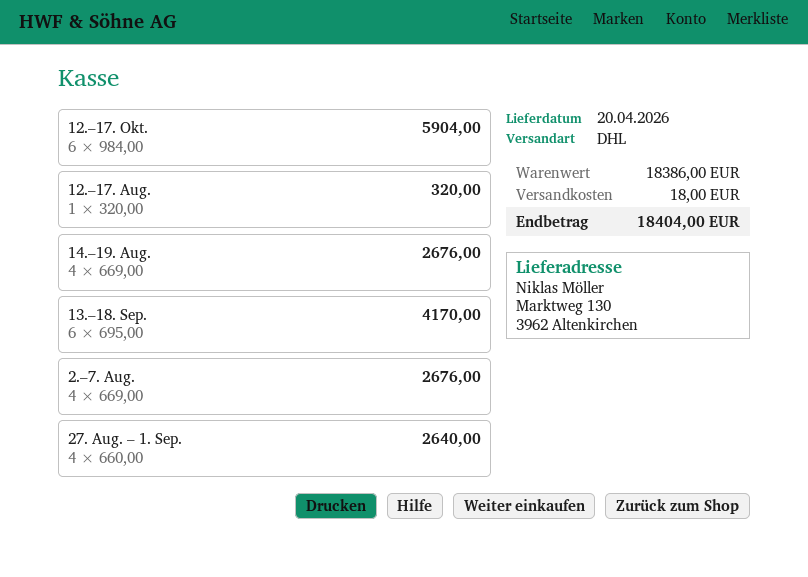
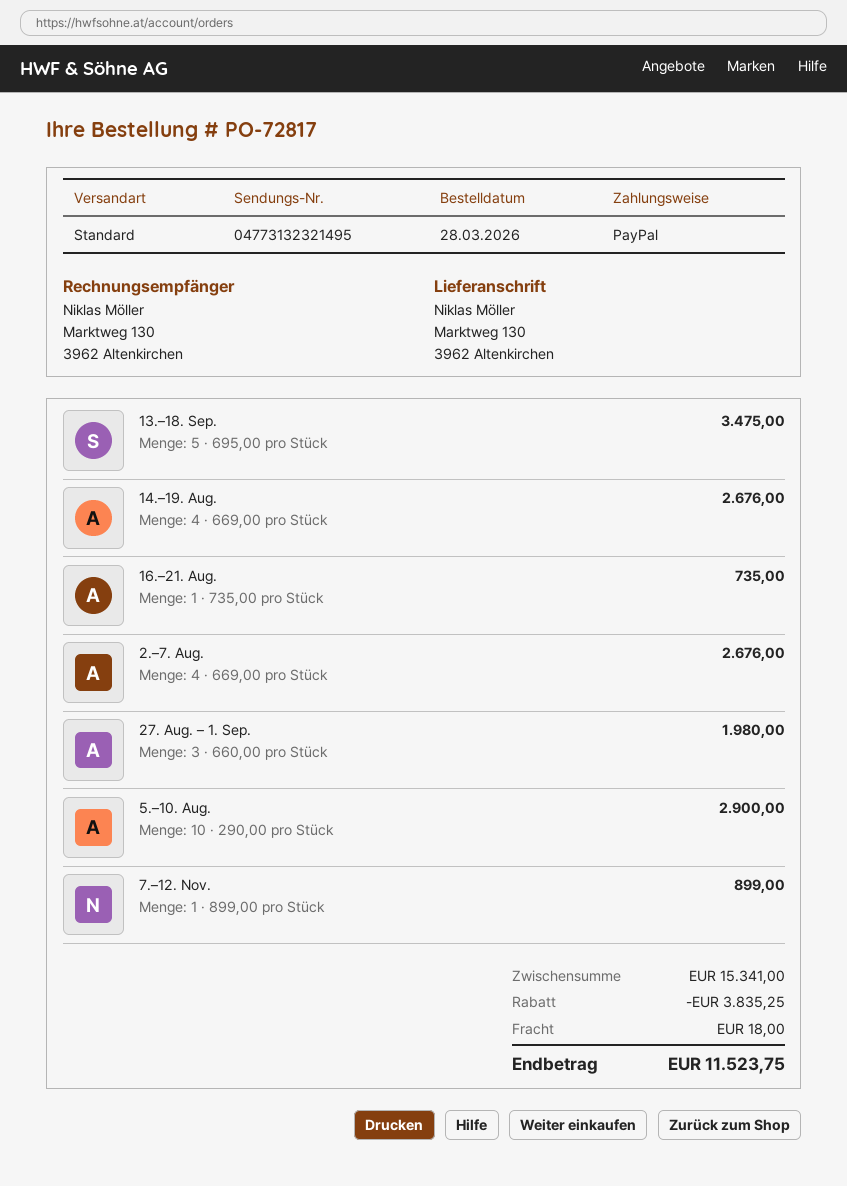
shipping method: DHL -> standard
12.–17. Okt.: 6 x 984.00 = 5904.00 -> none
12.–17. Aug.: 1 x 320.00 = 320.00 -> none
13.–18. Sep.: 6 x 695.00 = 4170.00 -> 5 x 695.00 = 3475.00
27. Aug. – 1. Sep.: 4 x 660.00 = 2640.00 -> 3 x 660.00 = 1980.00
16.–21. Aug.: none -> 1 x 735.00 = 735.00
5.–10. Aug.: none -> 10 x 290.00 = 2900.00
7.–12. Nov.: none -> 1 x 899.00 = 899.00
subtotal: 18386.00 -> 15341.00
discount: none -> 3835.25
total: 18404.00 -> 11523.75

